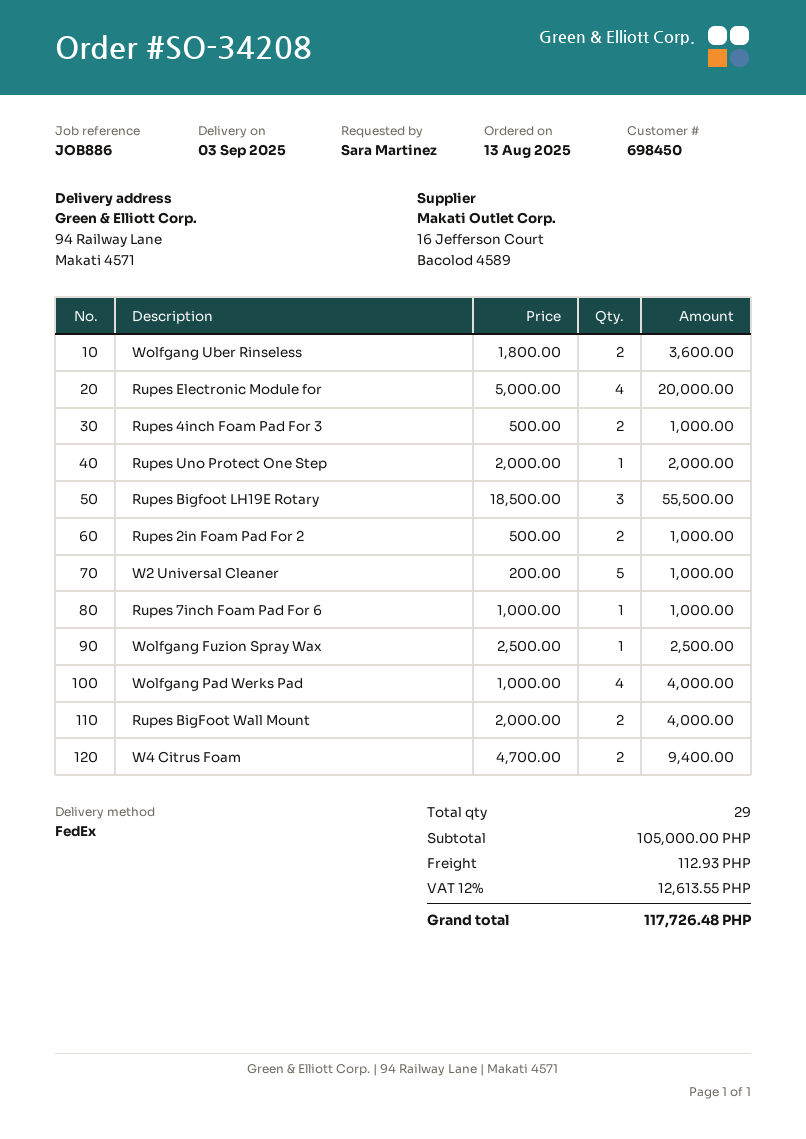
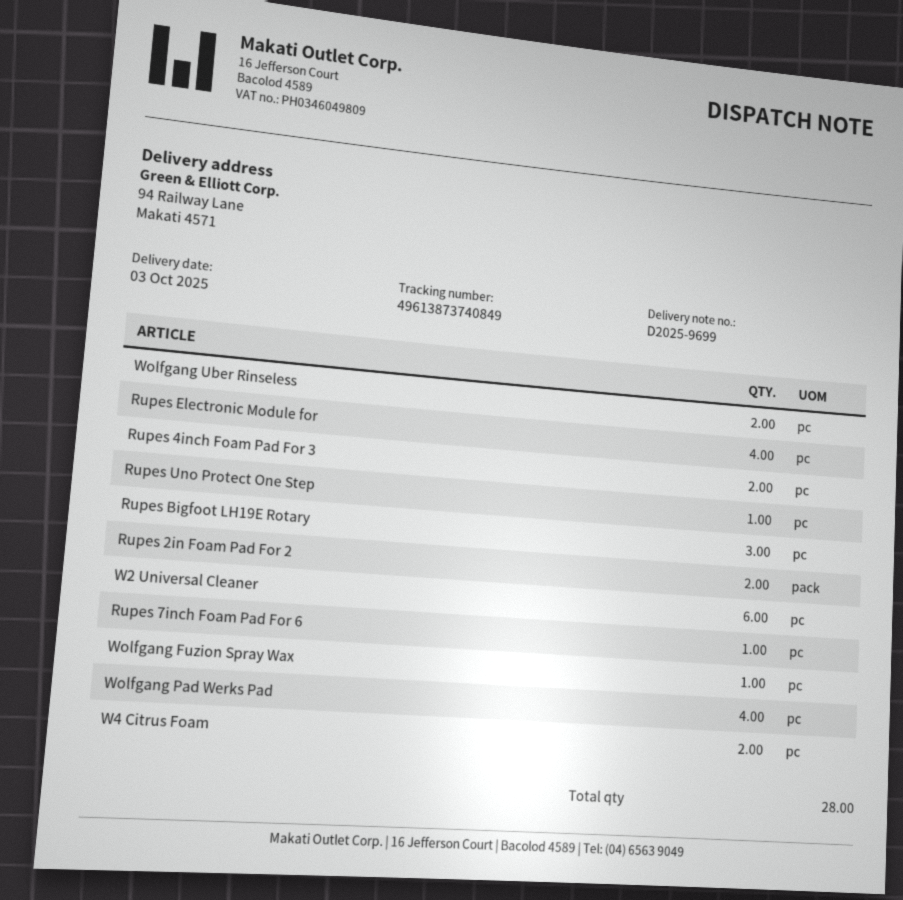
delivery date: 2025-09-03 -> 2025-10-03
W2 Universal Cleaner: 5 -> 6
Rupes BigFoot Wall Mount: 2 -> none
total quantity: 29 -> 28

